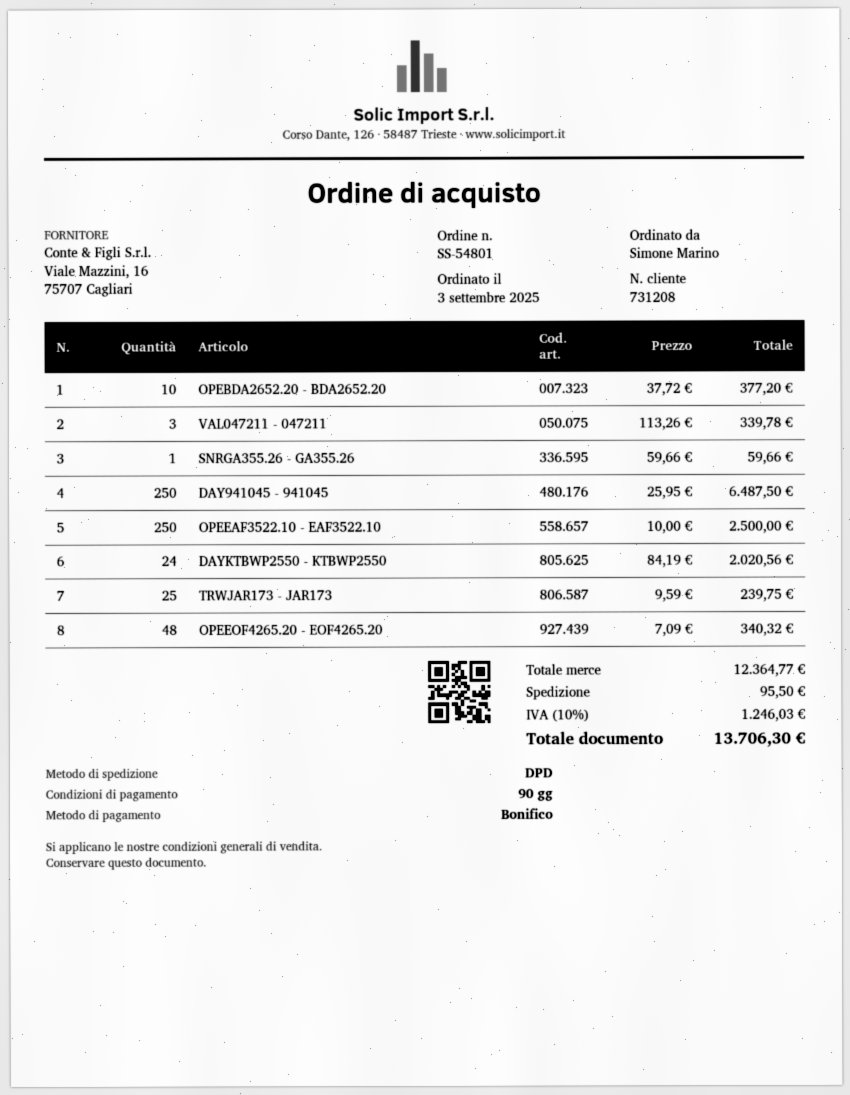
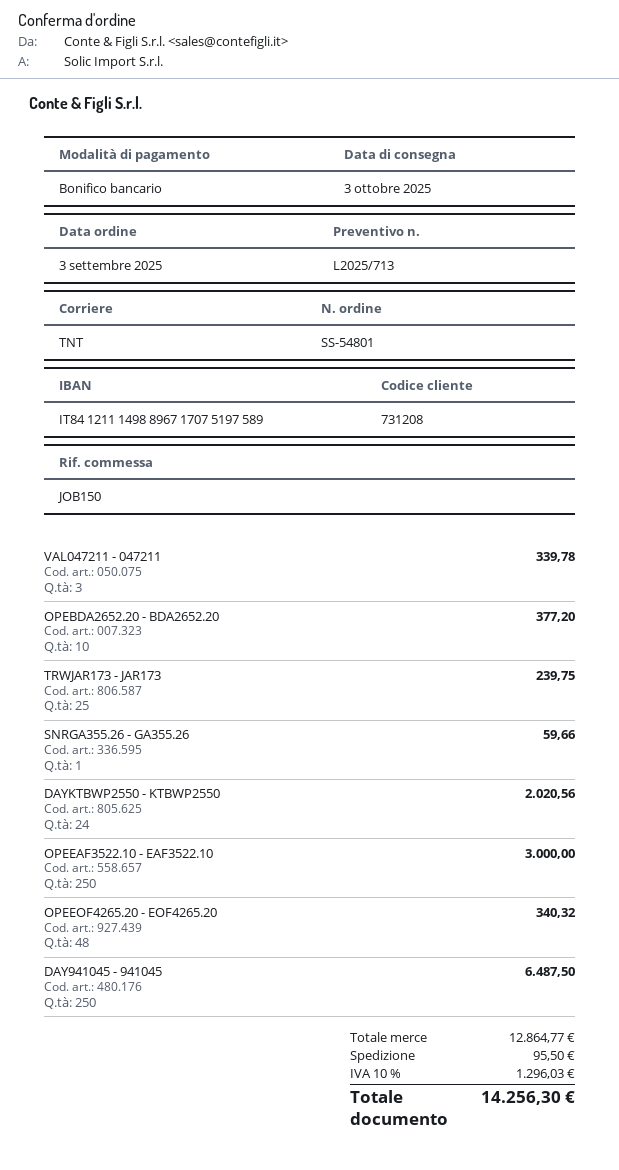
shipping method: DPD -> TNT
OPEEAF3522.10 - EAF3522.10: 250 for 2500.00 -> 250 for 3000.00
subtotal: 12364.77 -> 12864.77
tax: 10% = 1246.03 -> 10% = 1296.03
total: 13706.30 -> 14256.30

